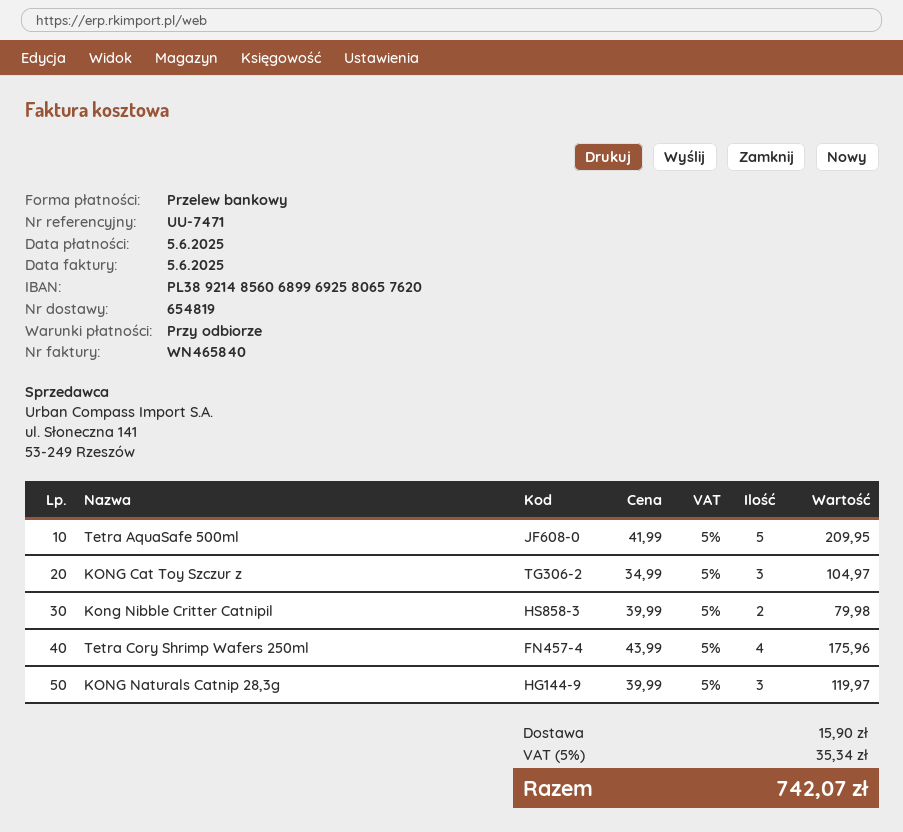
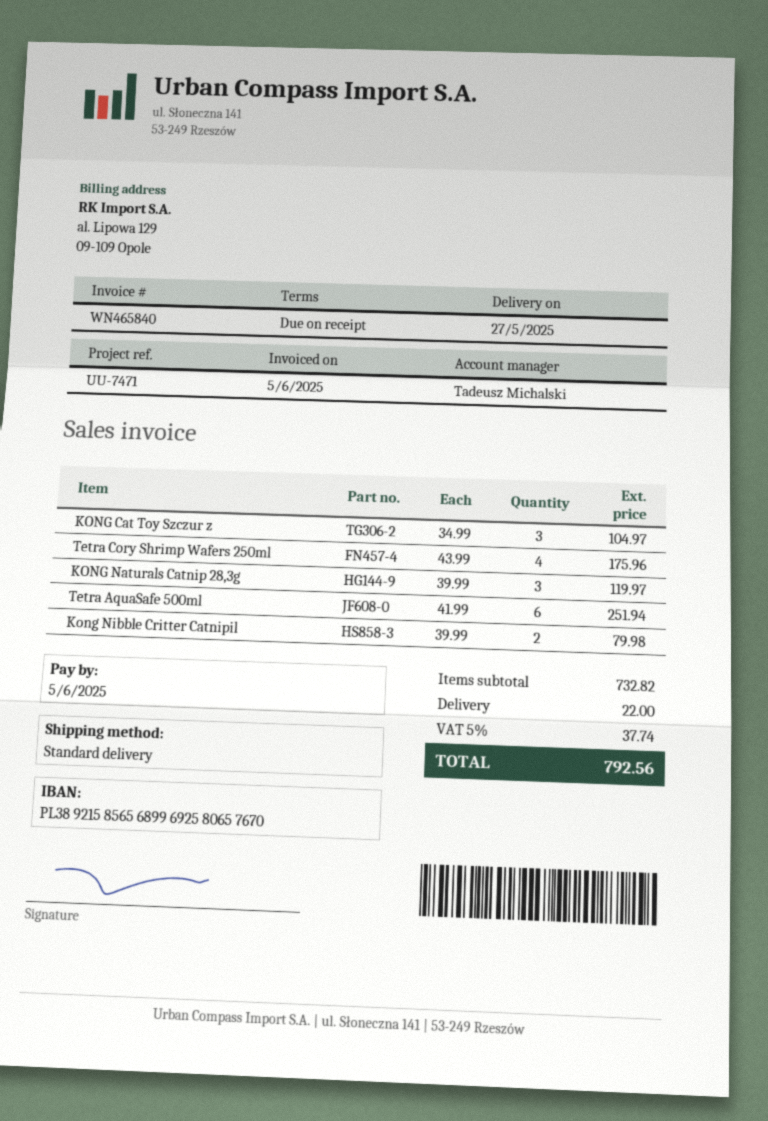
bank account: PL38921485606899692580657620 -> PL38921585656899692580657670
Tetra AquaSafe 500ml: 5 x 41.99 = 209.95 -> 6 x 41.99 = 251.94
shipping: 15.90 -> 22.00
tax: 5% = 35.34 -> 5% = 37.74
total: 742.07 -> 792.56

